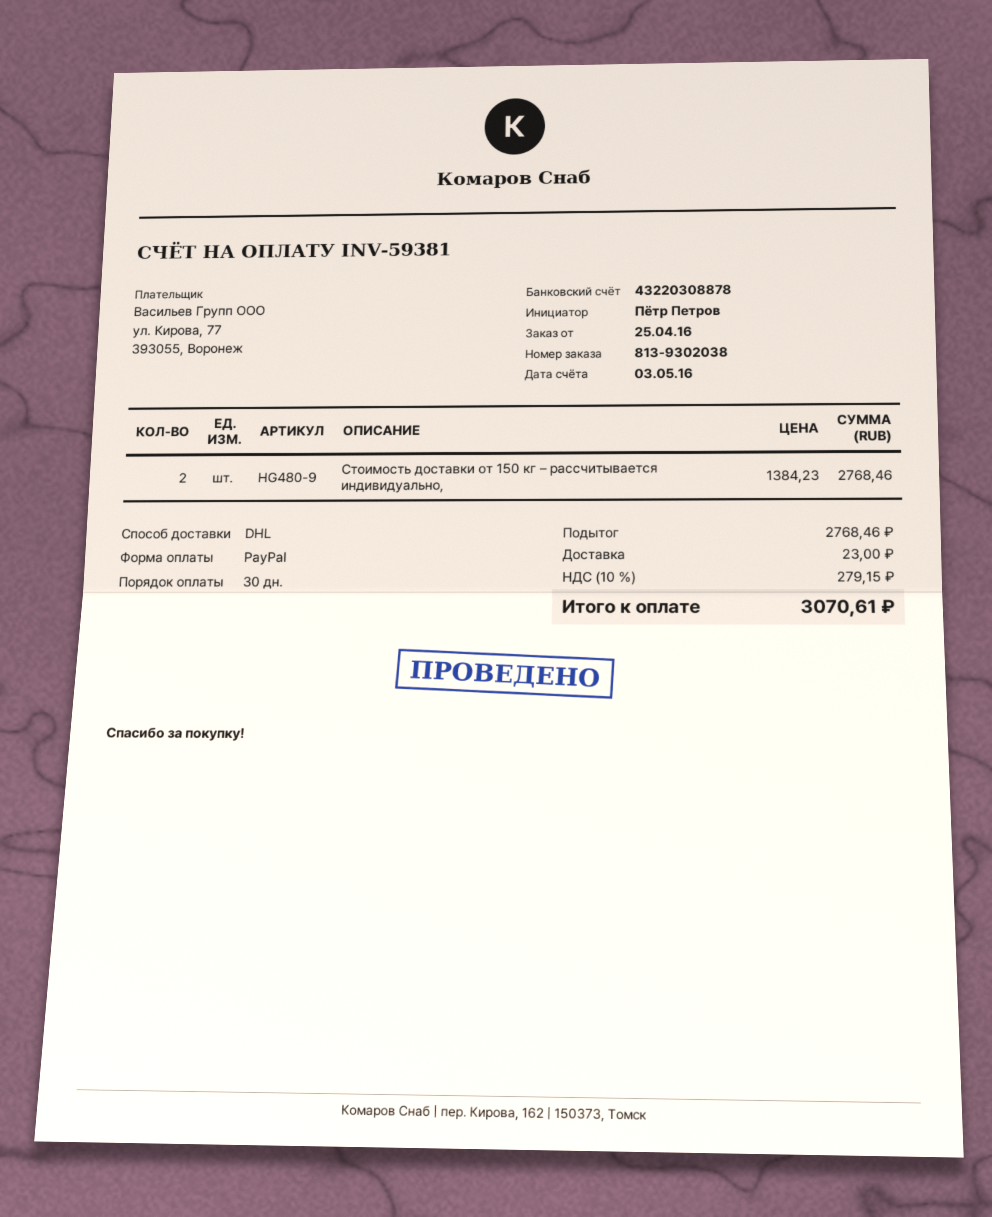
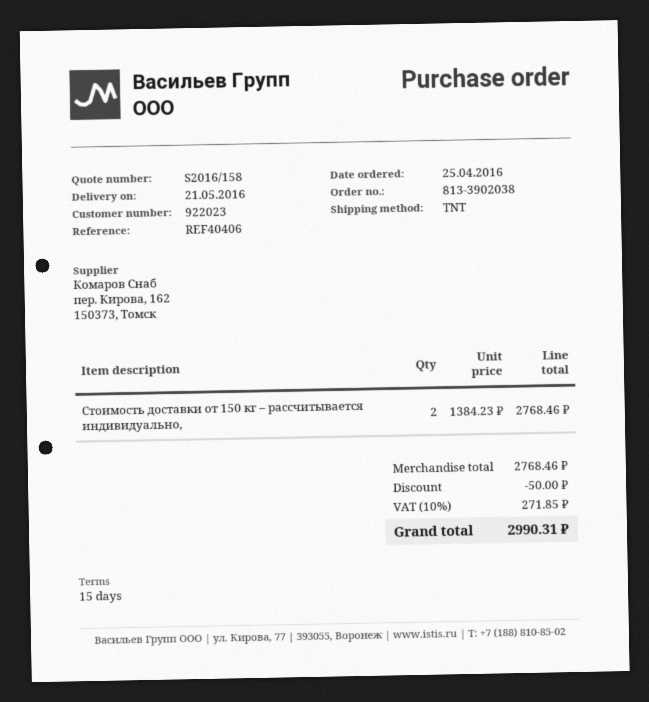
order number: 813-9302038 -> 813-3902038
payment terms: 30 days -> 15 days
shipping method: DHL -> TNT
discount: none -> 50.00
shipping: 23.00 -> none
tax: 10% = 279.15 -> 10% = 271.85
total: 3070.61 -> 2990.31

